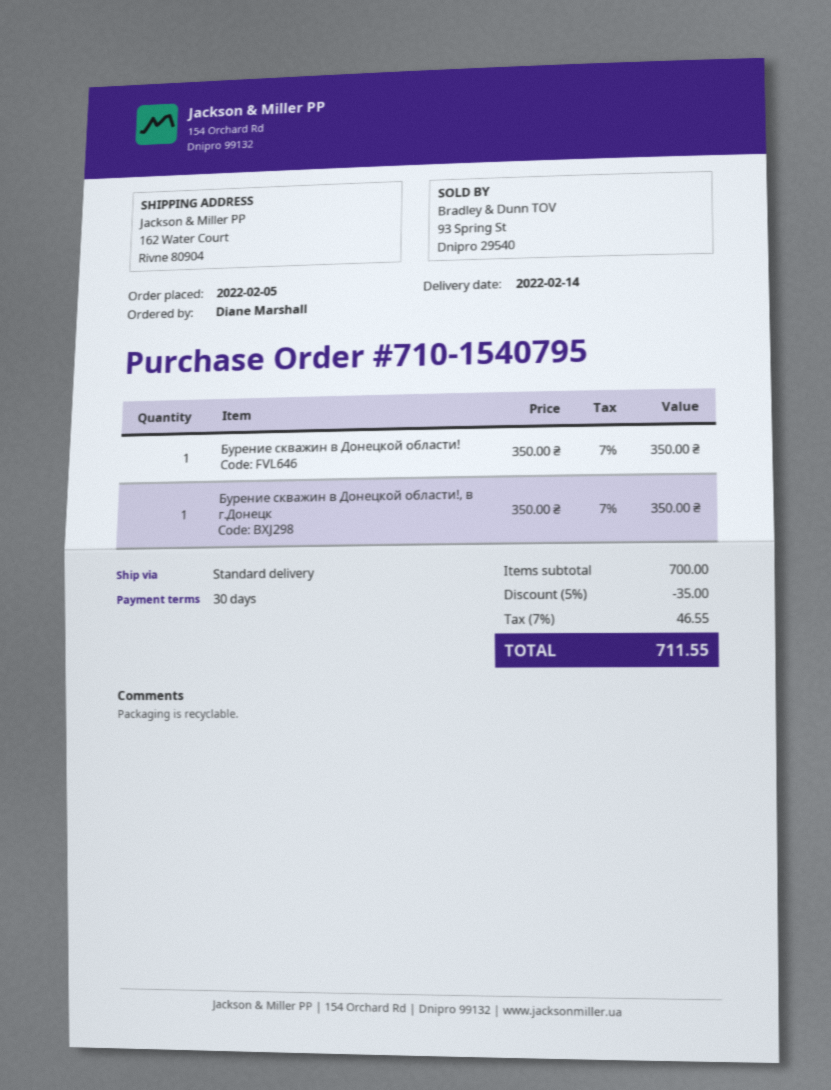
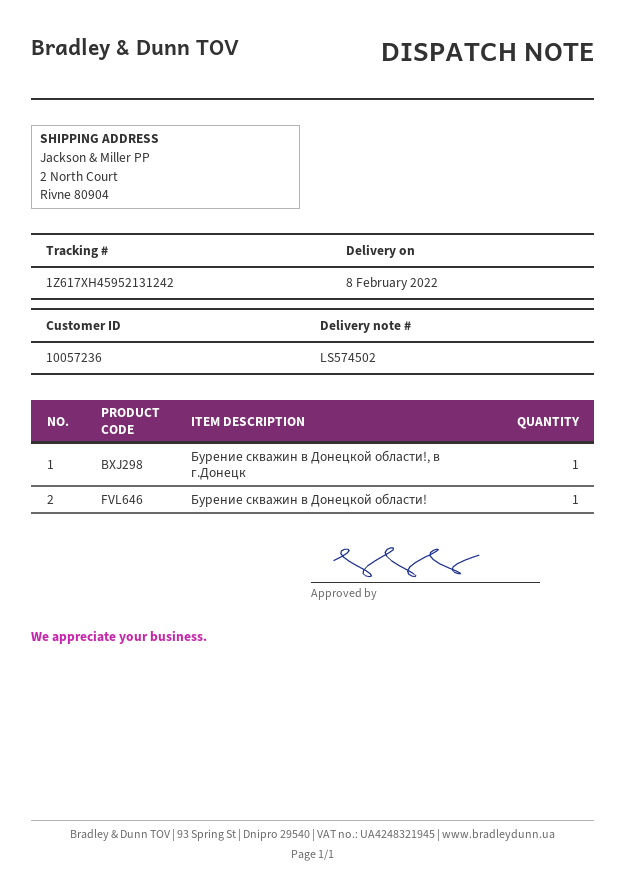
delivery date: 2022-02-14 -> 2022-02-08
ship to: 162 Water Court, Rivne 80904 -> 2 North Court, Rivne 80904

